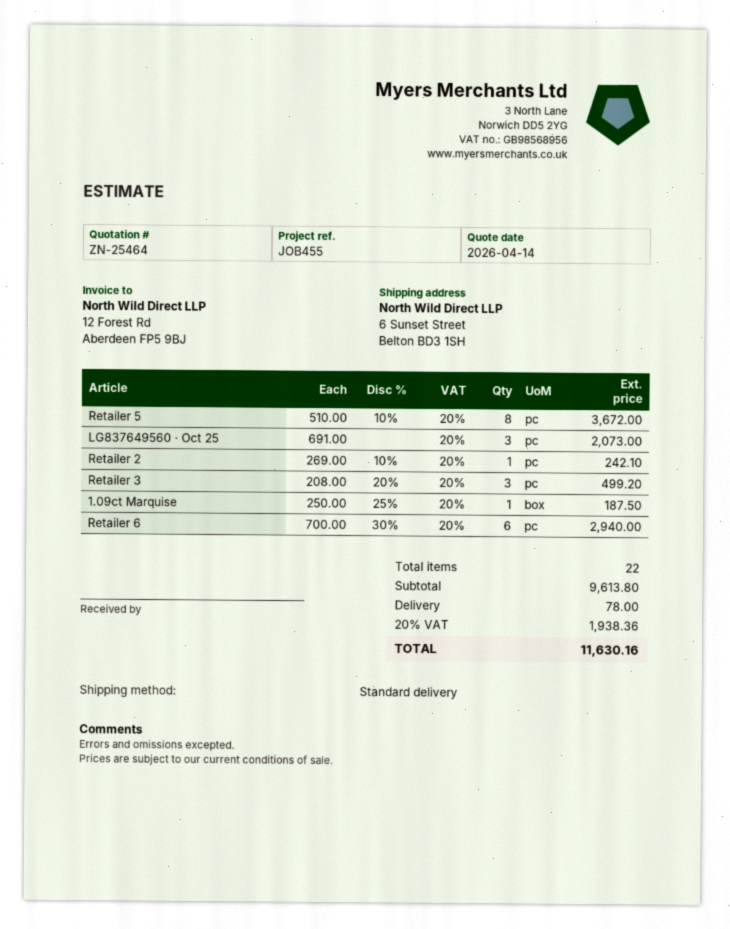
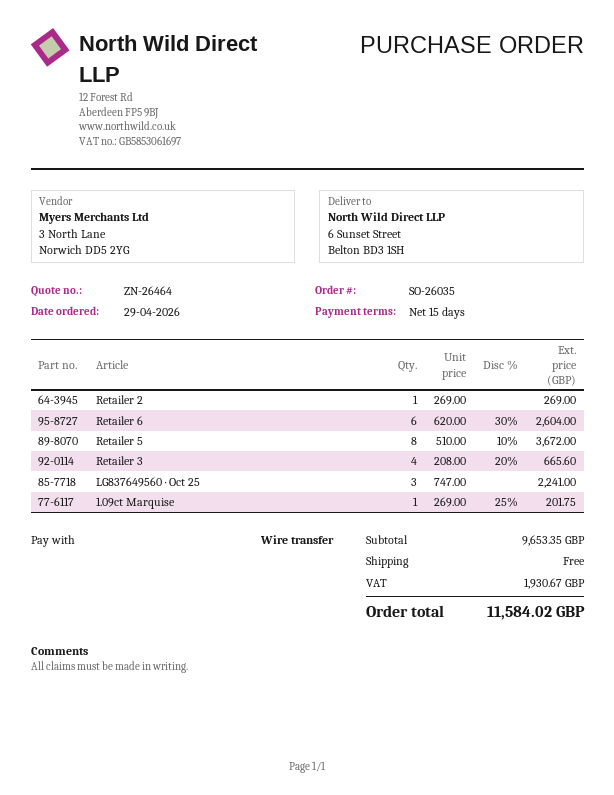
quote number: ZN-25464 -> ZN-26464
LG837649560 · Oct 25: 3 x 691.00 = 2073.00 -> 3 x 747.00 = 2241.00
Retailer 2: 1 x 269.00 - 10% = 242.10 -> 1 x 269.00 = 269.00
Retailer 3: 3 x 208.00 - 20% = 499.20 -> 4 x 208.00 - 20% = 665.60
1.09ct Marquise: 1 x 250.00 - 25% = 187.50 -> 1 x 269.00 - 25% = 201.75
Retailer 6: 6 x 700.00 - 30% = 2940.00 -> 6 x 620.00 - 30% = 2604.00
subtotal: 9613.80 -> 9653.35
shipping: 78.00 -> 0.00
tax: 1938.36 -> 1930.67
total: 11630.16 -> 11584.02

